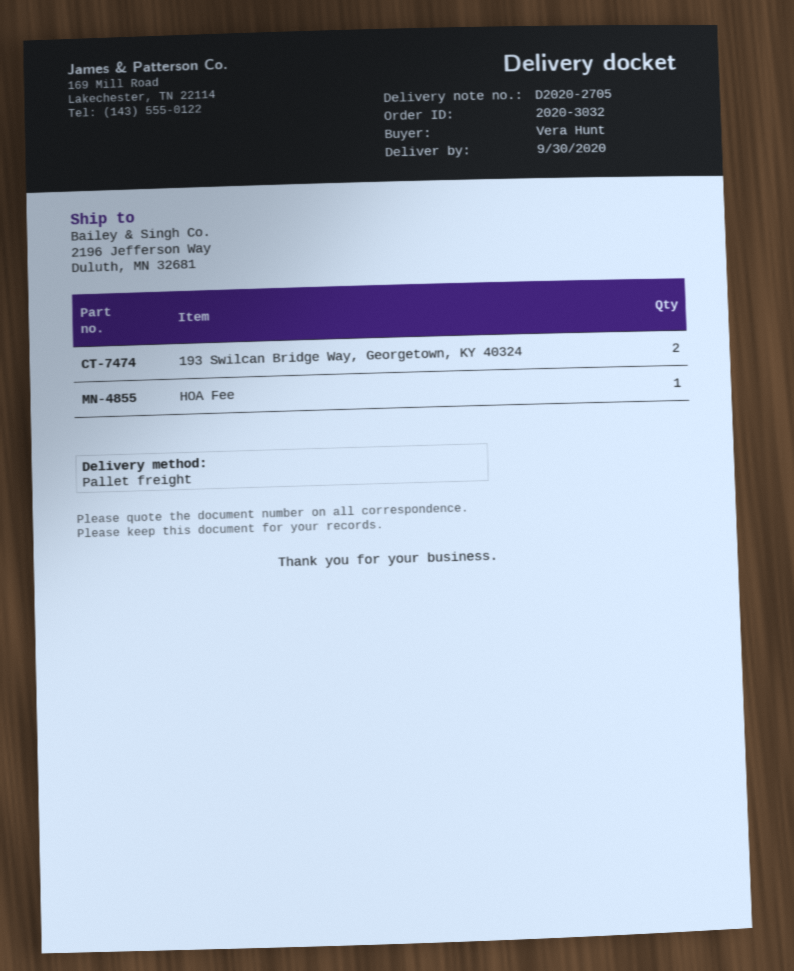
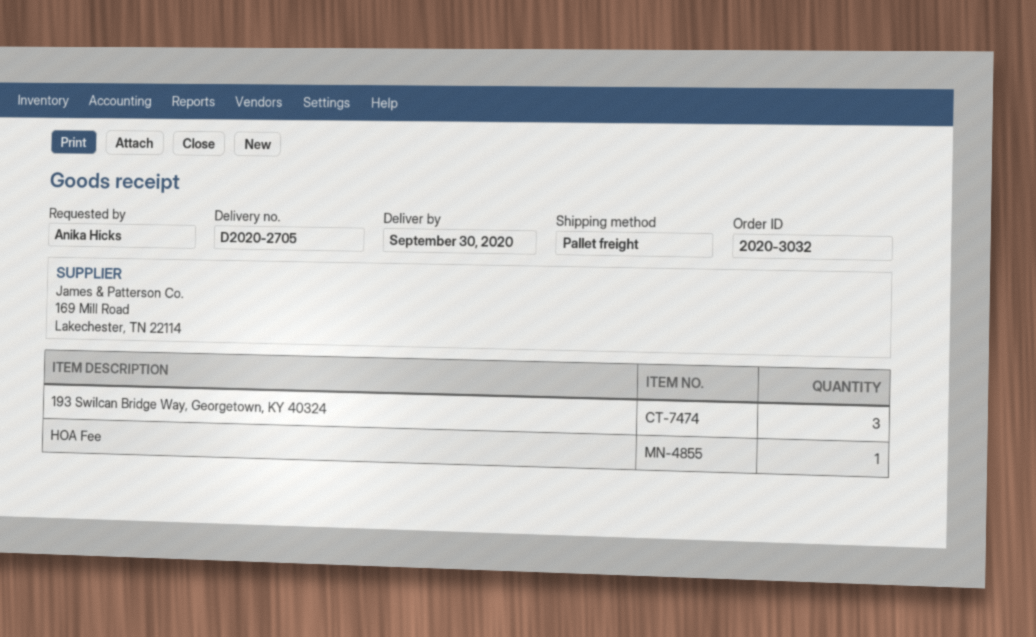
ordered by: Vera Hunt -> Anika Hicks
193 Swilcan Bridge Way, Georgetown, KY 40324: 2 -> 3

